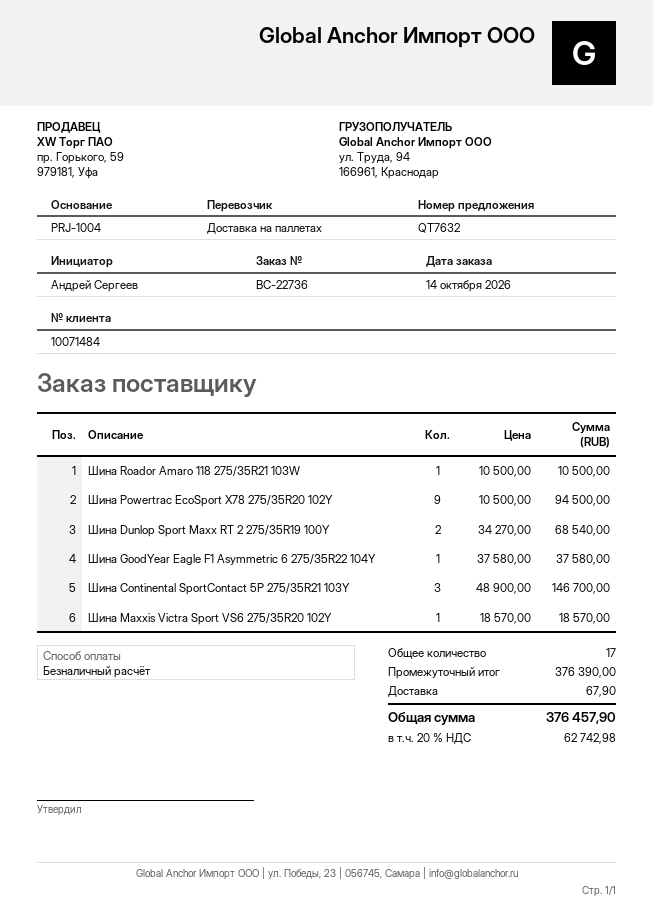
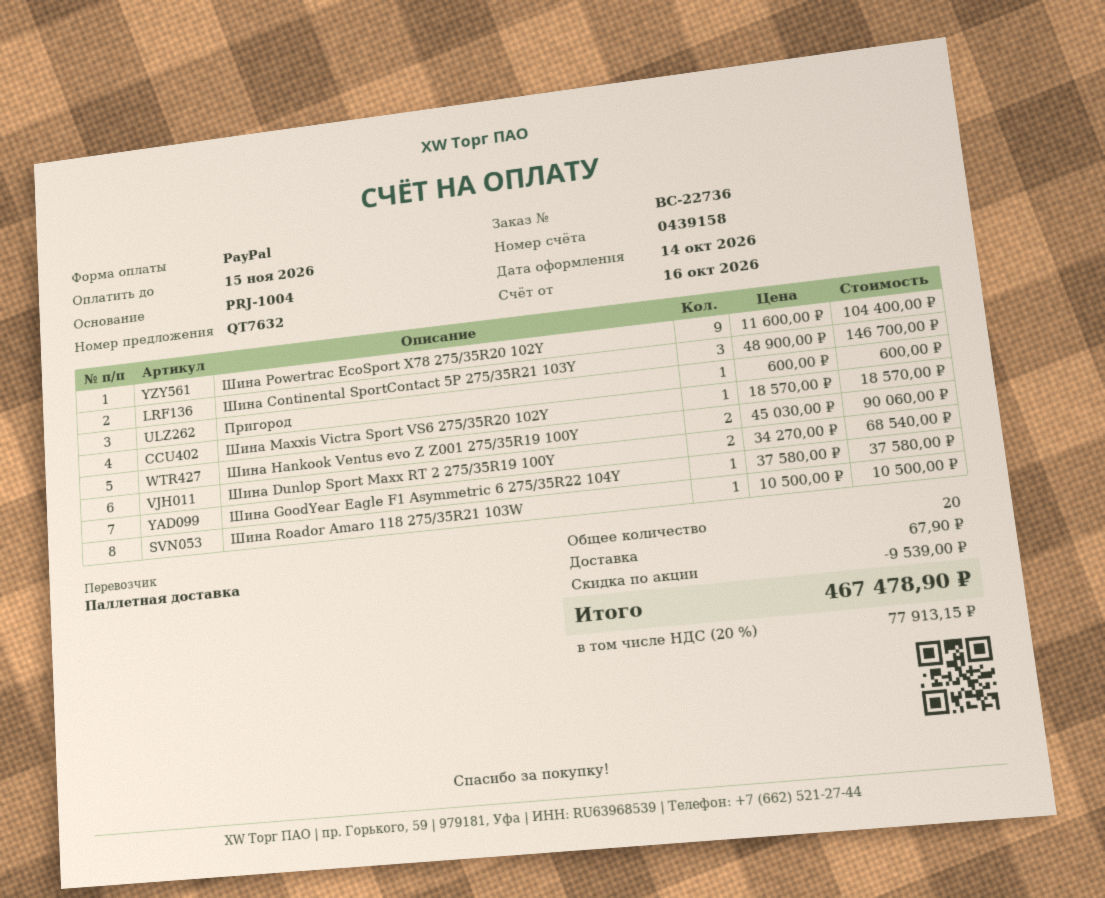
payment method: bank transfer -> PayPal
Шина Powertrac EcoSport X78 275/35R20 102Y: 9 x 10500.00 = 94500.00 -> 9 x 11600.00 = 104400.00
Пригород: none -> 1 x 600.00 = 600.00
Шина Hankook Ventus evo Z Z001 275/35R19 100Y: none -> 2 x 45030.00 = 90060.00
total quantity: 17 -> 20
discount: none -> 9539.00
tax: 20% = 62742.98 -> 20% = 77913.15
total: 376457.90 -> 467478.90

